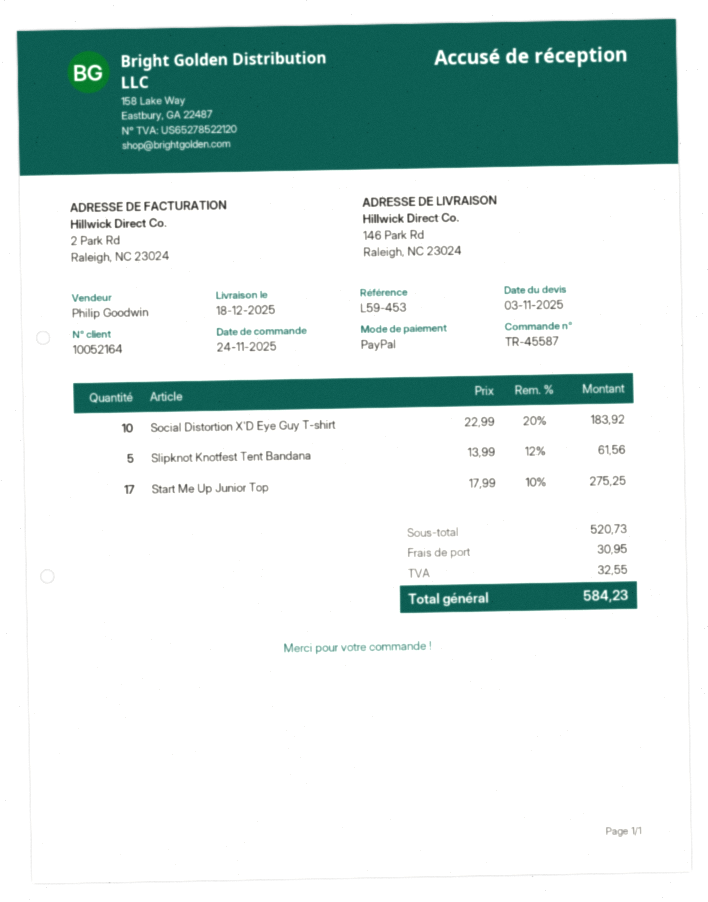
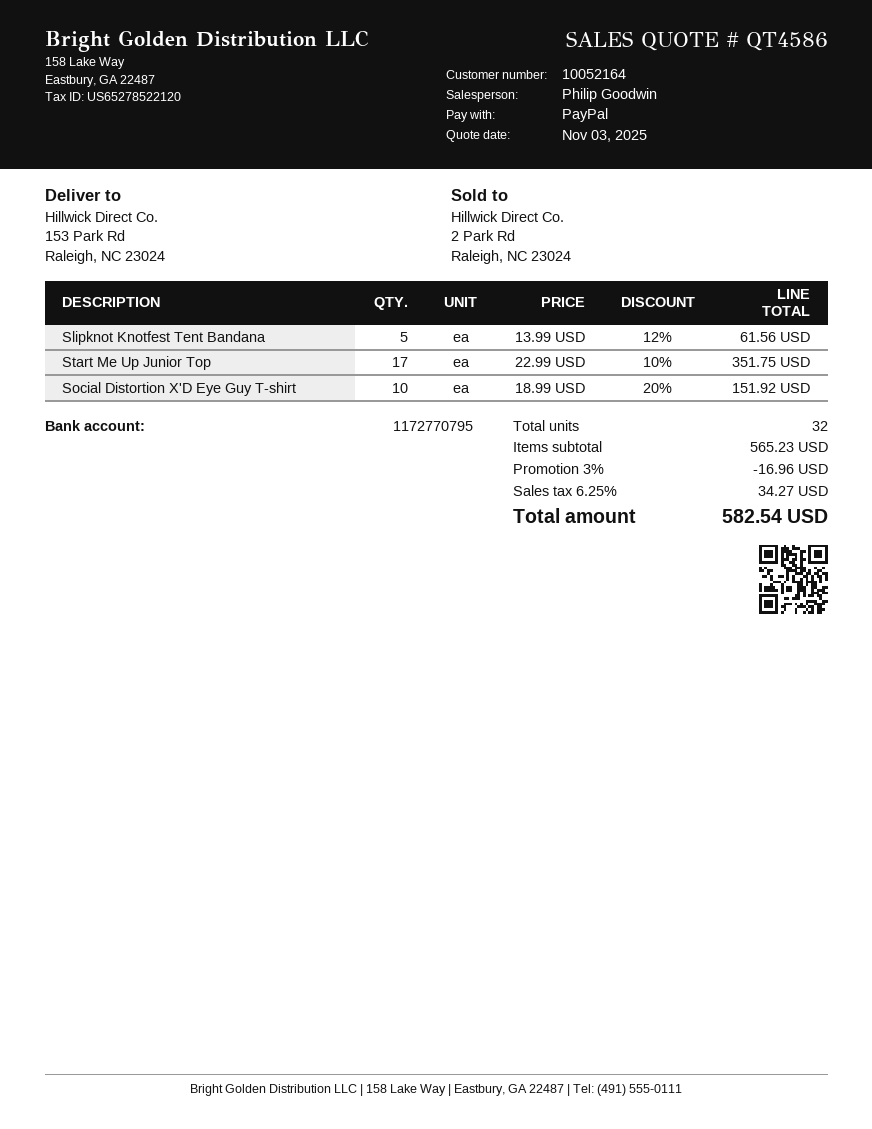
ship to: 146 Park Rd, Raleigh, NC 23024 -> 153 Park Rd, Raleigh, NC 23024
Social Distortion X'D Eye Guy T-shirt: 10 x 22.99 - 20% = 183.92 -> 10 x 18.99 - 20% = 151.92
Start Me Up Junior Top: 17 x 17.99 - 10% = 275.25 -> 17 x 22.99 - 10% = 351.75
subtotal: 520.73 -> 565.23
discount: none -> 3% = 16.96
shipping: 30.95 -> none
tax: 32.55 -> 34.27
total: 584.23 -> 582.54

